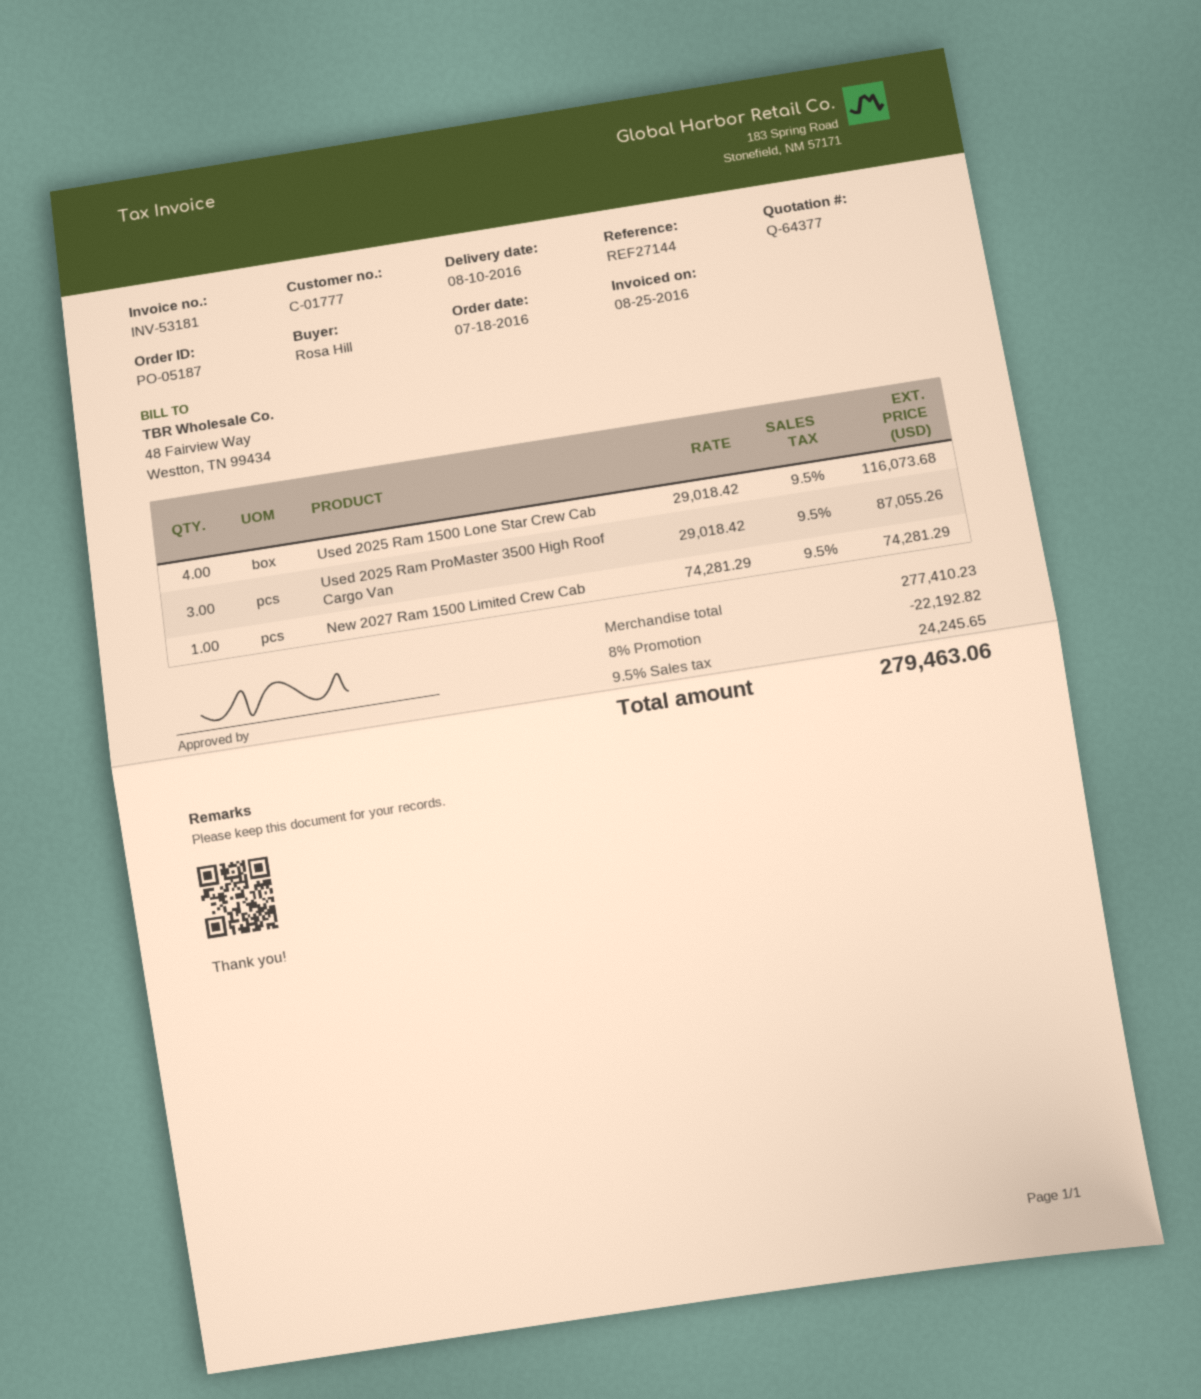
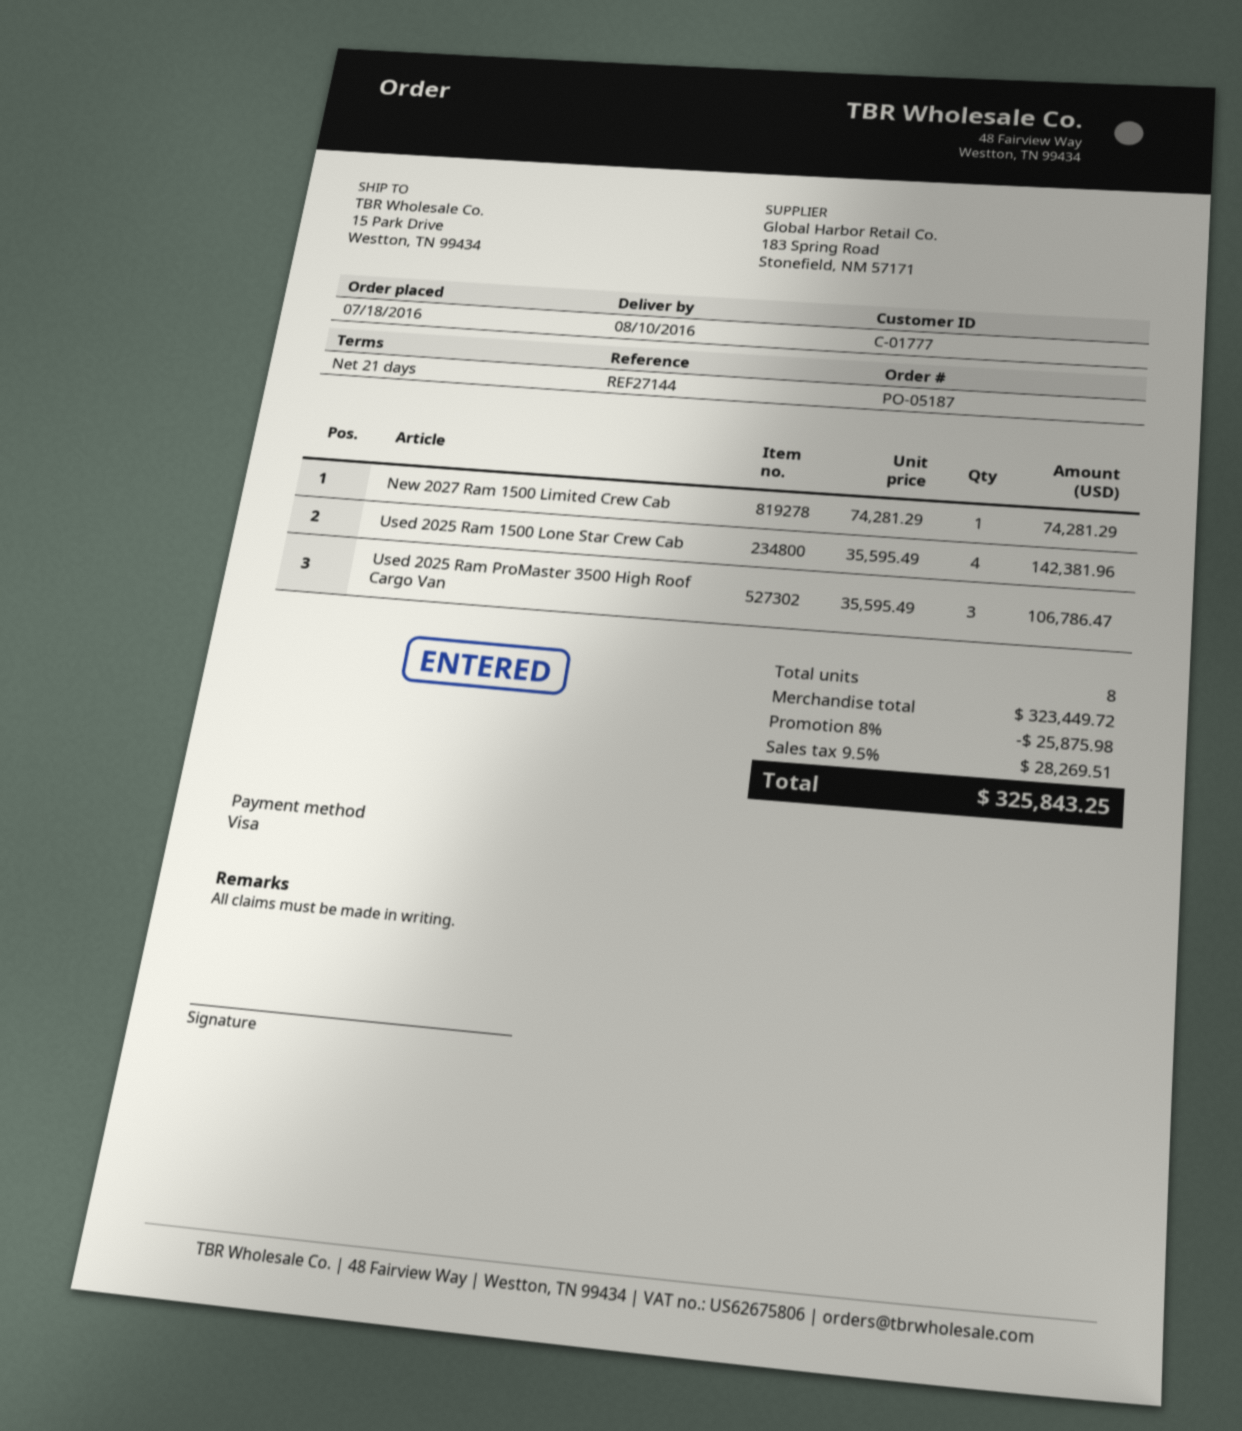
Used 2025 Ram 1500 Lone Star Crew Cab: 4 x 29018.42 = 116073.68 -> 4 x 35595.49 = 142381.96
Used 2025 Ram ProMaster 3500 High Roof Cargo Van: 3 x 29018.42 = 87055.26 -> 3 x 35595.49 = 106786.47
subtotal: 277410.23 -> 323449.72
discount: 8% = 22192.82 -> 8% = 25875.98
tax: 9.5% = 24245.65 -> 9.5% = 28269.51
total: 279463.06 -> 325843.25

